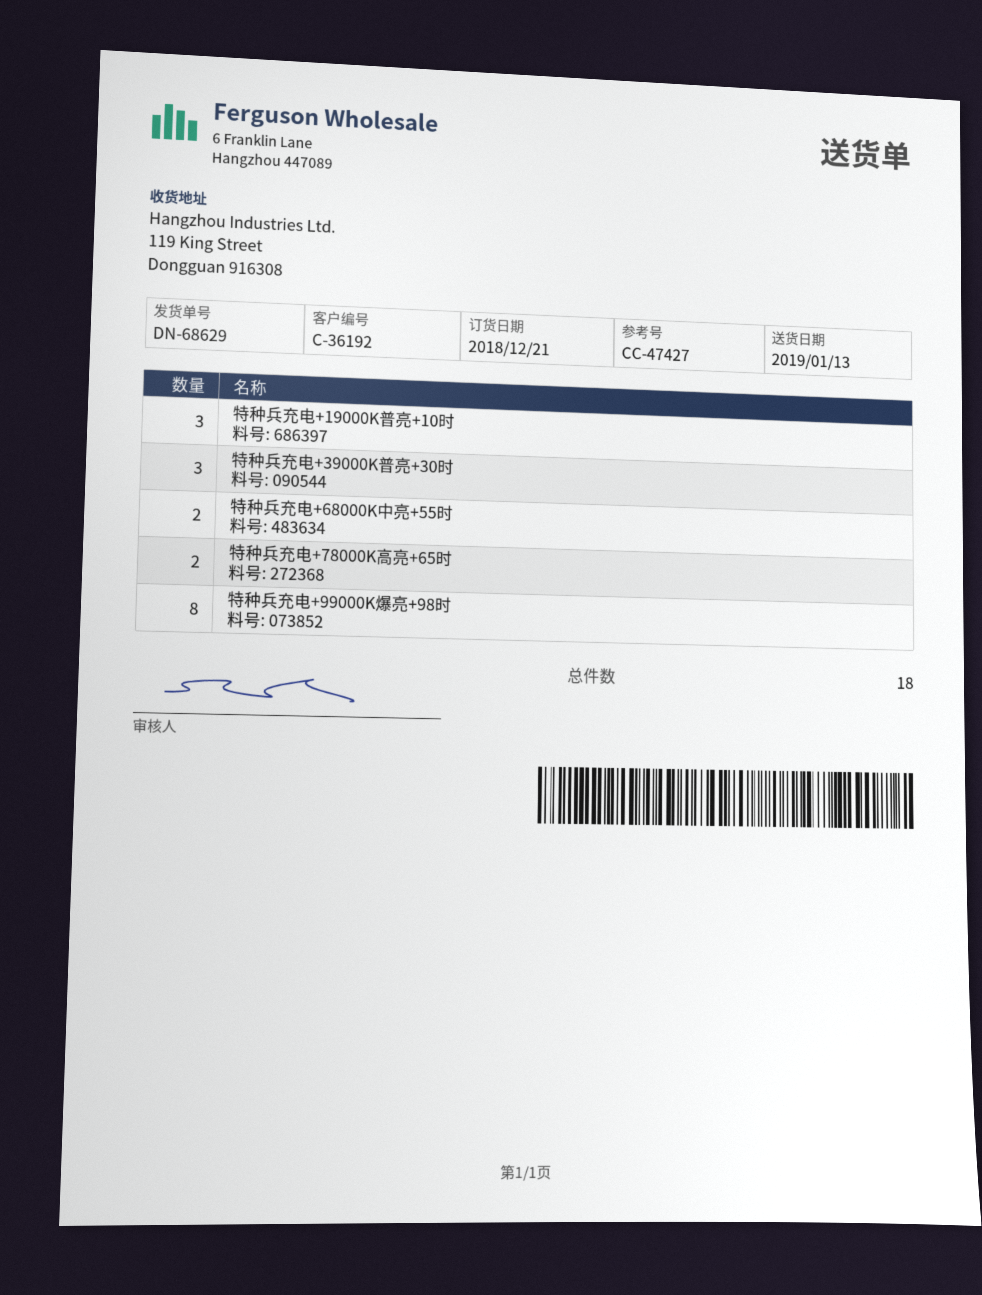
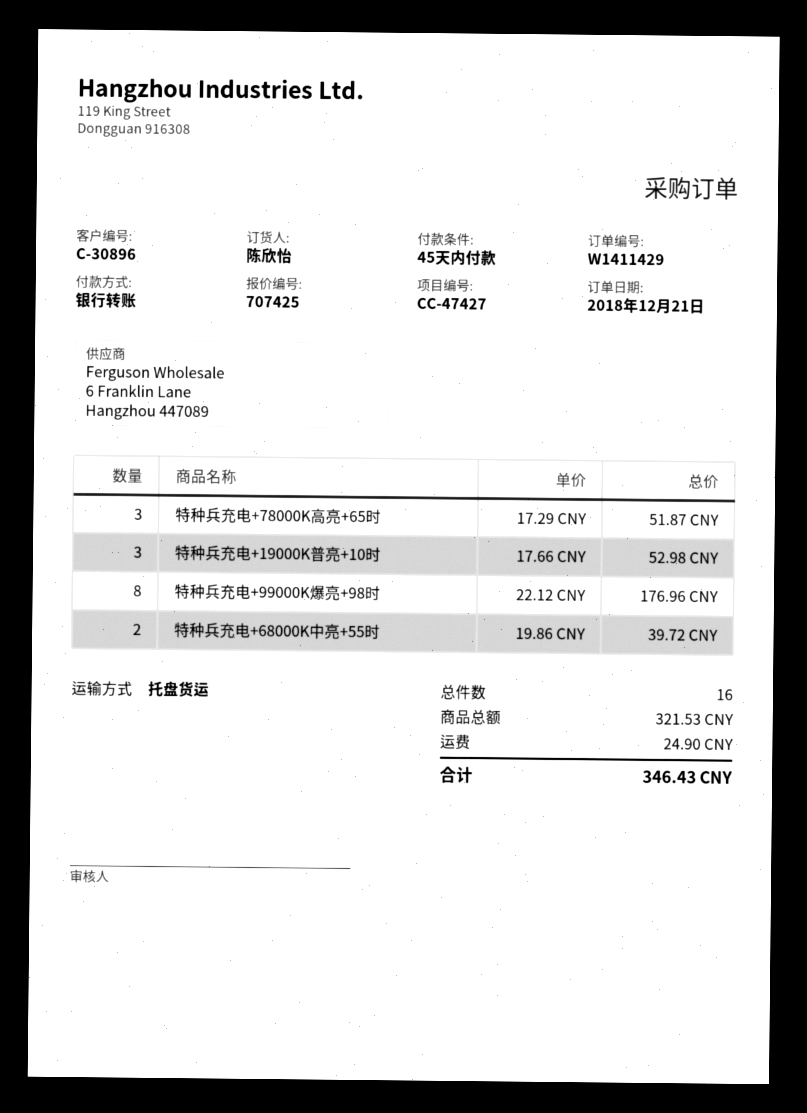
customer number: C-36192 -> C-30896
特种兵充电+39000K普亮+30时: 3 -> none
特种兵充电+78000K高亮+65时: 2 -> 3
total quantity: 18 -> 16

